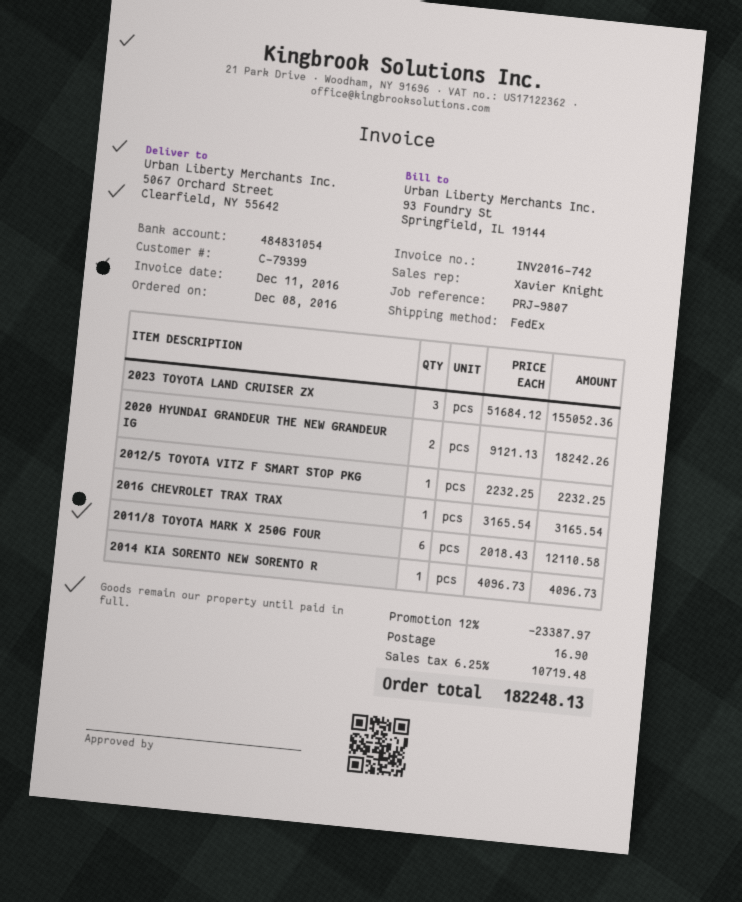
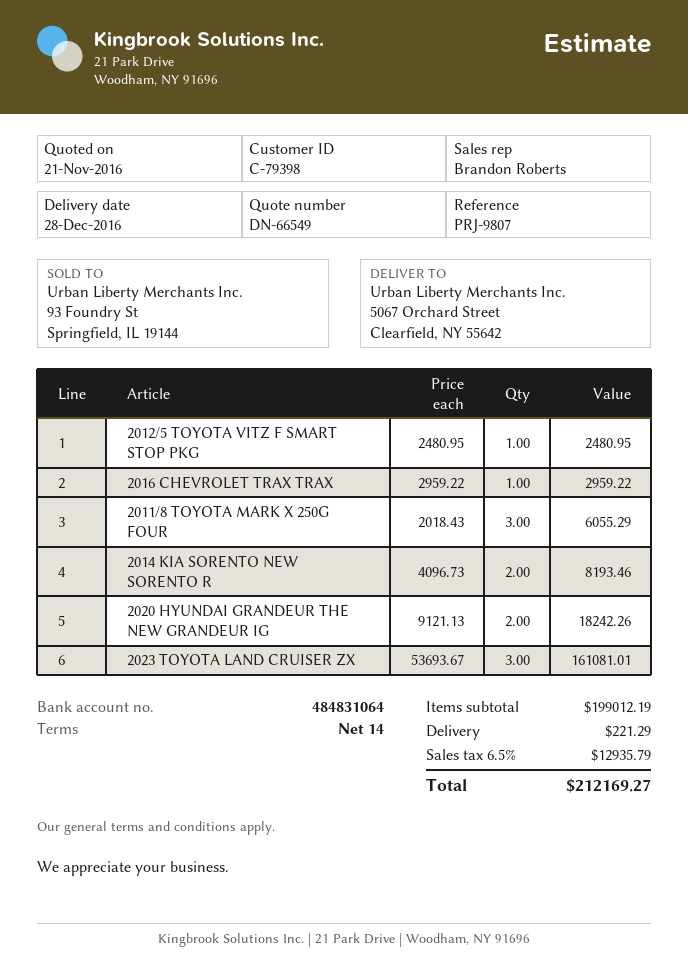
customer number: C-79399 -> C-79398
sales rep: Xavier Knight -> Brandon Roberts
bank account: 484831054 -> 484831064
2023 TOYOTA LAND CRUISER ZX: 3 x 51684.12 = 155052.36 -> 3 x 53693.67 = 161081.01
2012/5 TOYOTA VITZ F SMART STOP PKG: 1 x 2232.25 = 2232.25 -> 1 x 2480.95 = 2480.95
2016 CHEVROLET TRAX TRAX: 1 x 3165.54 = 3165.54 -> 1 x 2959.22 = 2959.22
2011/8 TOYOTA MARK X 250G FOUR: 6 x 2018.43 = 12110.58 -> 3 x 2018.43 = 6055.29
2014 KIA SORENTO NEW SORENTO R: 1 x 4096.73 = 4096.73 -> 2 x 4096.73 = 8193.46
discount: 12% = 23387.97 -> none
shipping: 16.90 -> 221.29
tax: 6.25% = 10719.48 -> 6.5% = 12935.79
total: 182248.13 -> 212169.27

